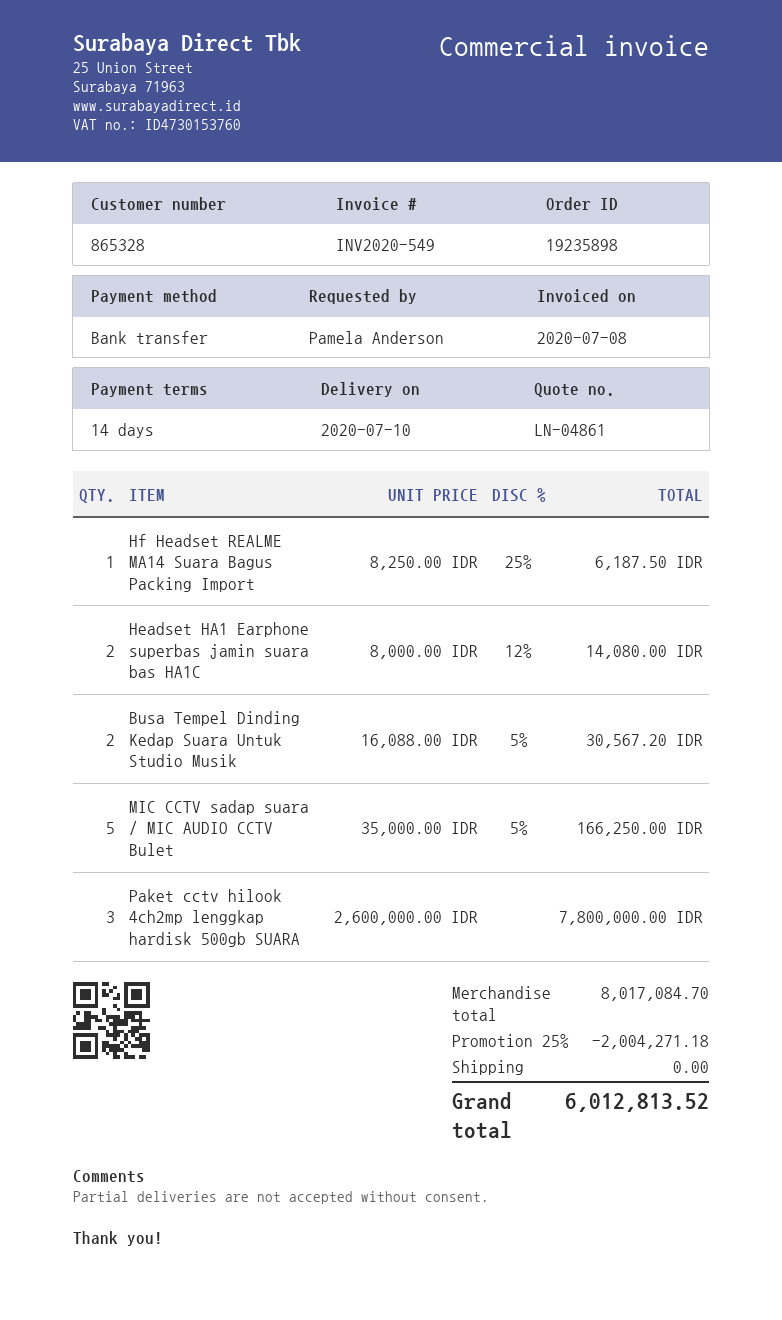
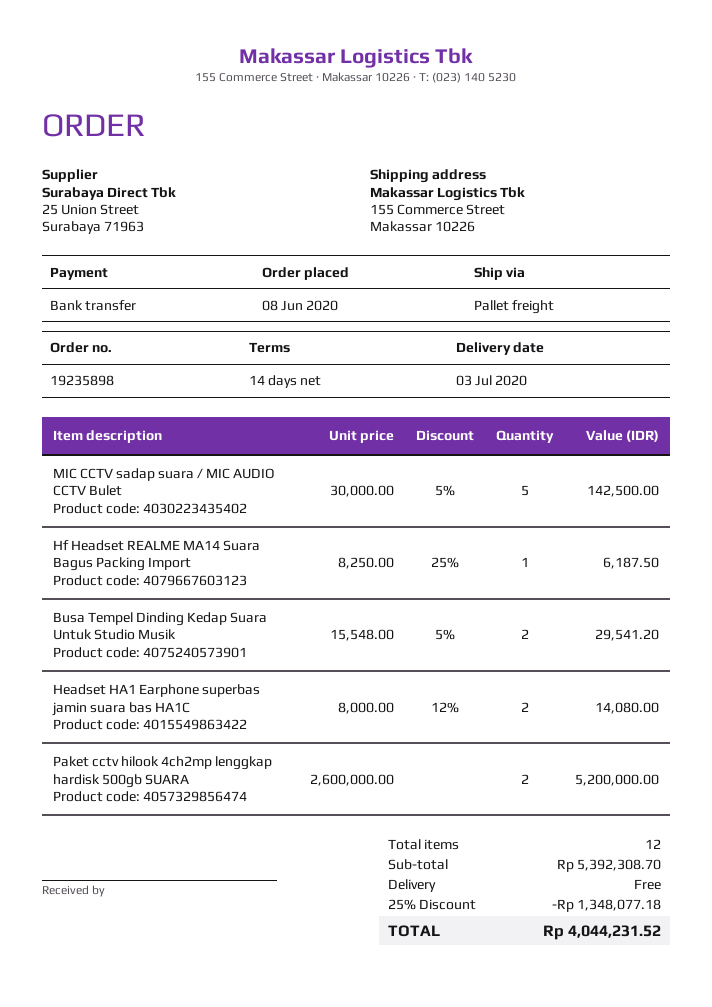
delivery date: 2020-07-10 -> 2020-07-03
Busa Tempel Dinding Kedap Suara Untuk Studio Musik: 2 x 16088.00 - 5% = 30567.20 -> 2 x 15548.00 - 5% = 29541.20
MIC CCTV sadap suara / MIC AUDIO CCTV Bulet: 5 x 35000.00 - 5% = 166250.00 -> 5 x 30000.00 - 5% = 142500.00
Paket cctv hilook 4ch2mp lenggkap hardisk 500gb SUARA: 3 x 2600000.00 = 7800000.00 -> 2 x 2600000.00 = 5200000.00
subtotal: 8017084.70 -> 5392308.70
discount: 25% = 2004271.18 -> 25% = 1348077.18
total: 6012813.52 -> 4044231.52

